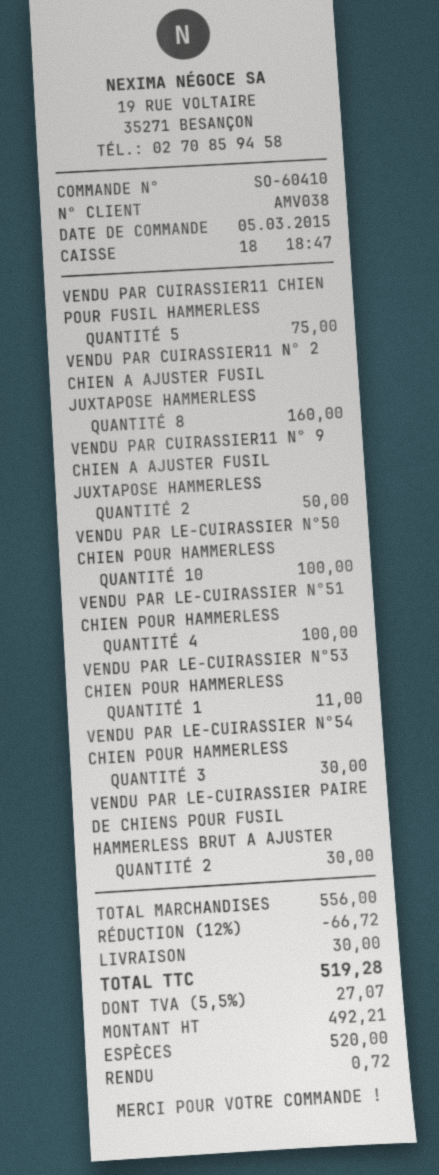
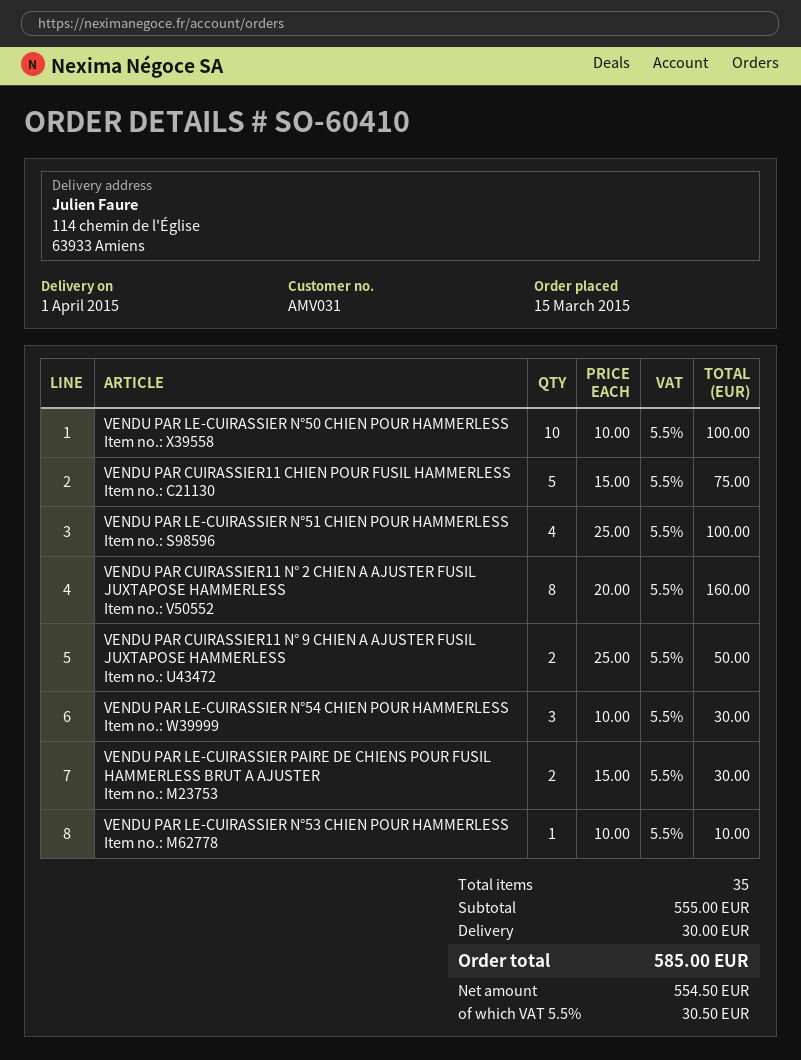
order date: 2015-03-05 -> 2015-03-15
customer number: AMV038 -> AMV031
VENDU PAR LE-CUIRASSIER N°53 CHIEN POUR HAMMERLESS: 1 for 11.00 -> 1 for 10.00
subtotal: 556.00 -> 555.00
discount: 12% = 66.72 -> none
net: 492.21 -> 554.50
tax: 5.5% = 27.07 -> 5.5% = 30.50
total: 519.28 -> 585.00

